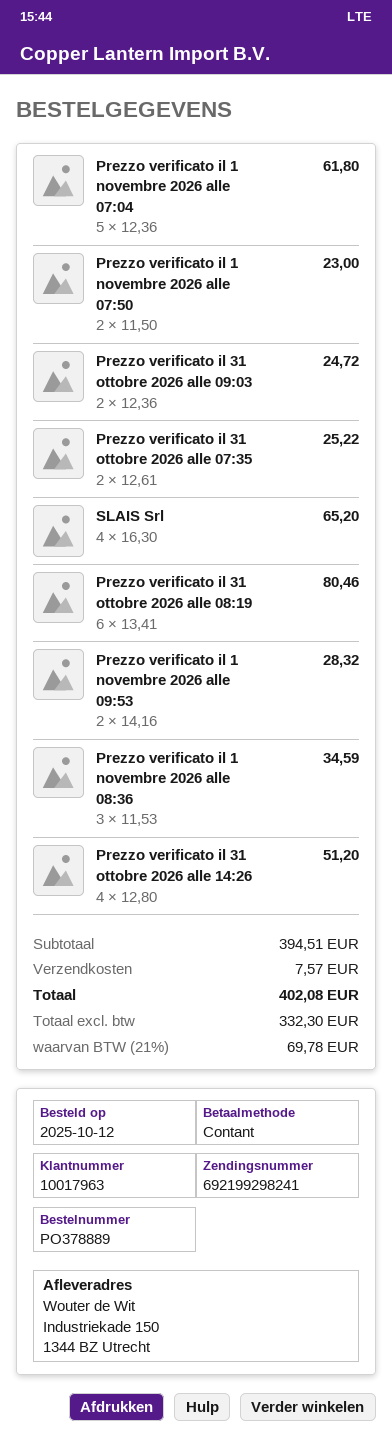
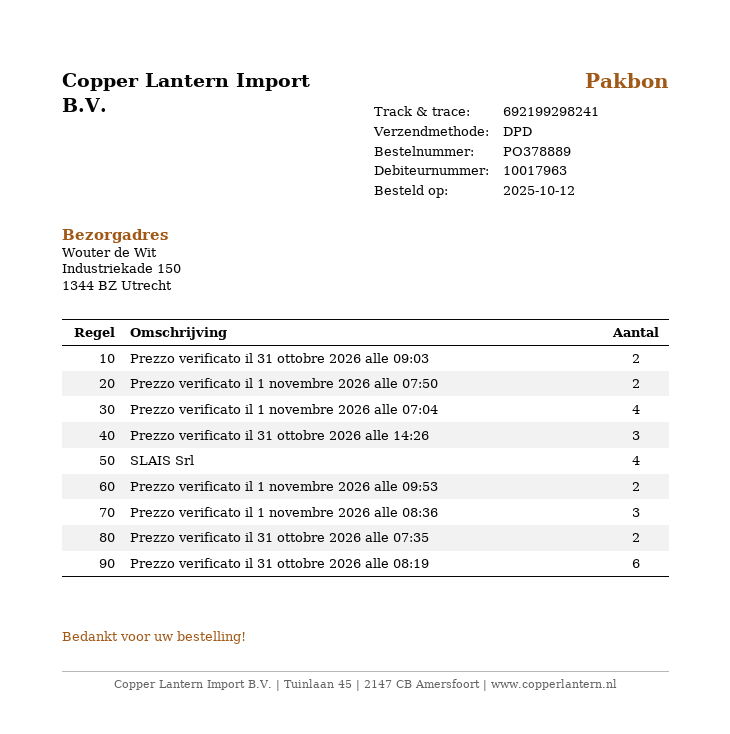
Prezzo verificato il 1 novembre 2026 alle 07:04: 5 -> 4
Prezzo verificato il 31 ottobre 2026 alle 14:26: 4 -> 3

